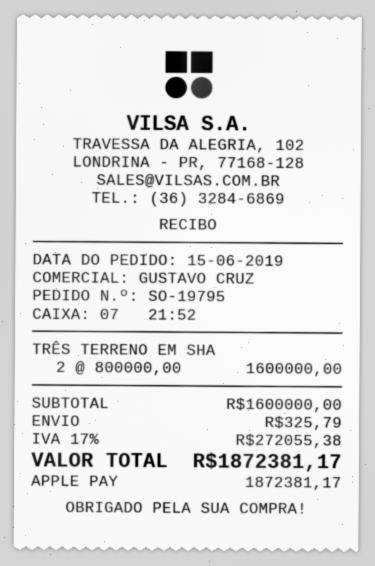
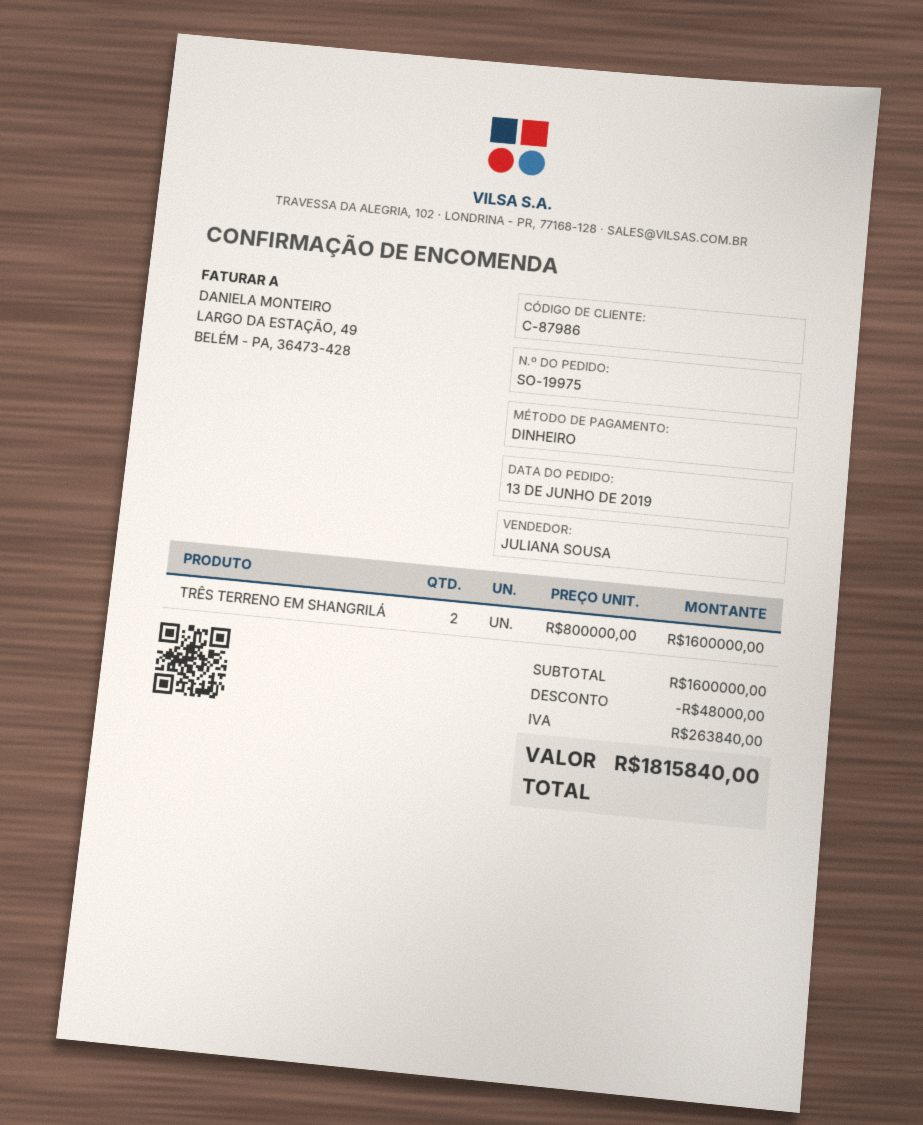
order number: SO-19795 -> SO-19975
order date: 2019-06-15 -> 2019-06-13
sales rep: GUSTAVO CRUZ -> JULIANA SOUSA
payment method: Apple Pay -> cash
discount: none -> 48000.00
shipping: 325.79 -> none
tax: 272055.38 -> 263840.00
total: 1872381.17 -> 1815840.00

